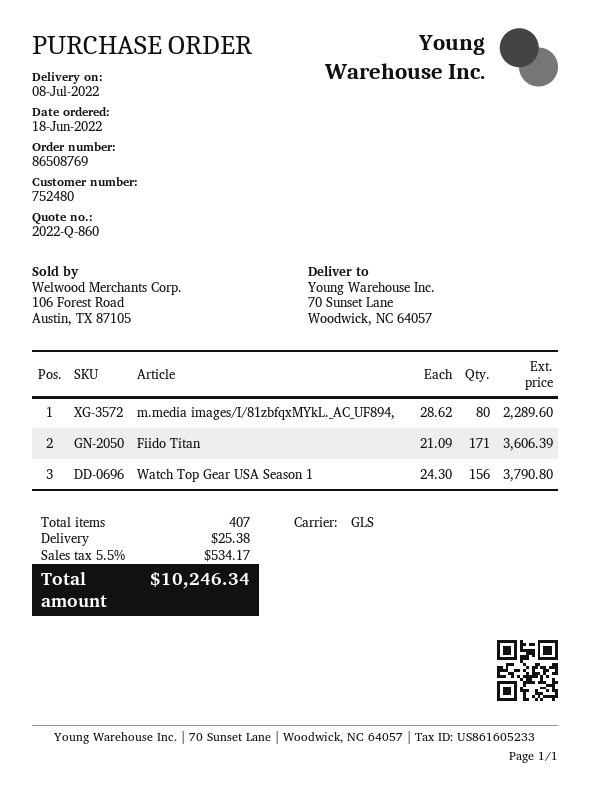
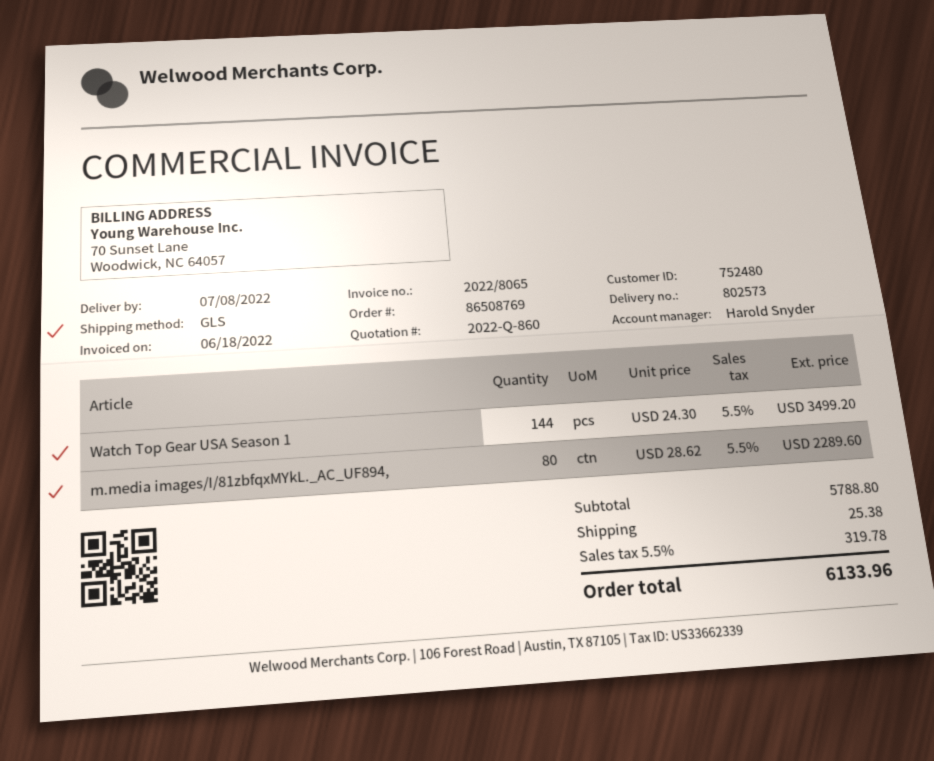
Fiido Titan: 171 x 21.09 = 3606.39 -> none
Watch Top Gear USA Season 1: 156 x 24.30 = 3790.80 -> 144 x 24.30 = 3499.20
tax: 5.5% = 534.17 -> 5.5% = 319.78
total: 10246.34 -> 6133.96

